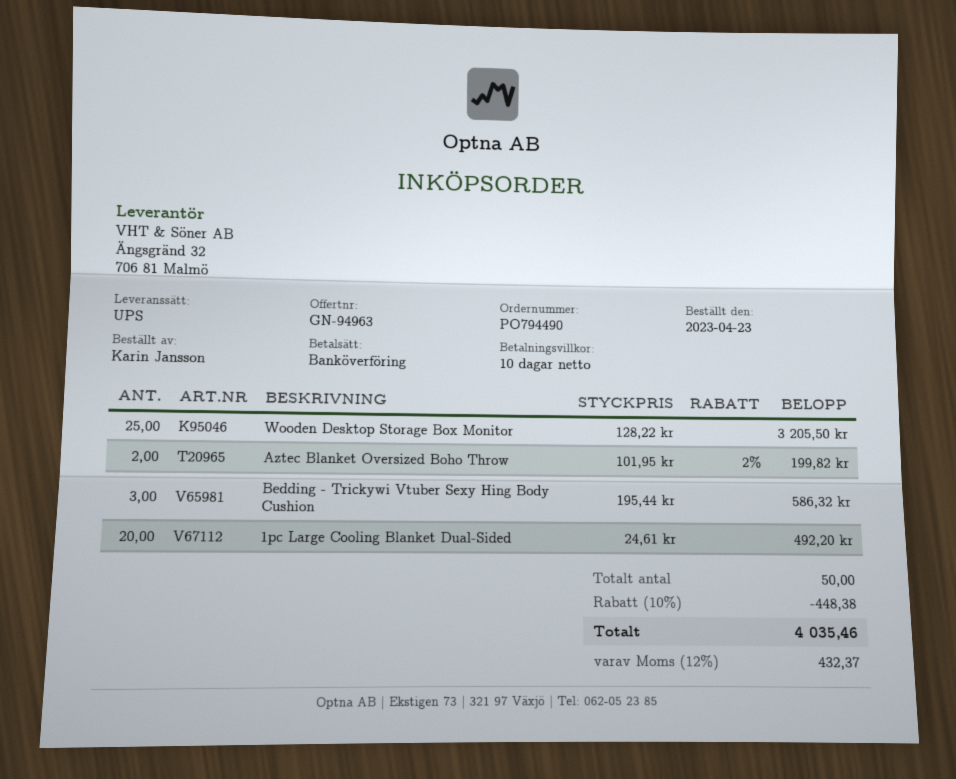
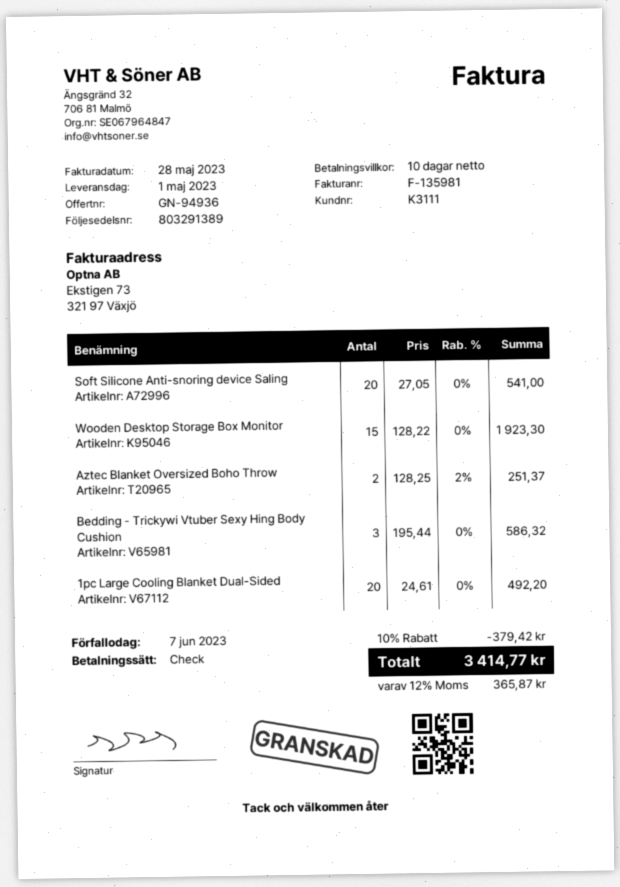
quote number: GN-94963 -> GN-94936
payment method: bank transfer -> cheque
Wooden Desktop Storage Box Monitor: 25 x 128.22 = 3205.50 -> 15 x 128.22 = 1923.30
Aztec Blanket Oversized Boho Throw: 2 x 101.95 - 2% = 199.82 -> 2 x 128.25 - 2% = 251.37
Soft Silicone Anti-snoring device Saling: none -> 20 x 27.05 = 541.00
discount: 10% = 448.38 -> 10% = 379.42
tax: 12% = 432.37 -> 12% = 365.87
total: 4035.46 -> 3414.77

